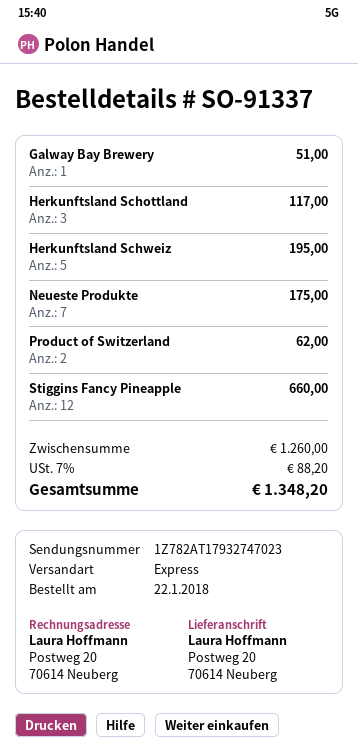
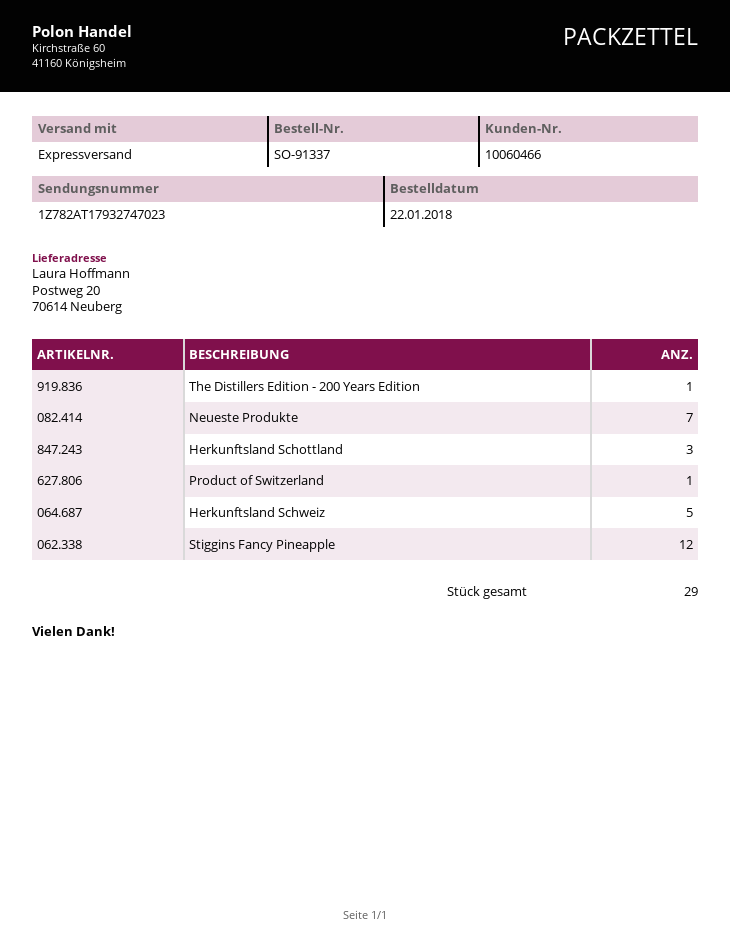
Galway Bay Brewery: 1 -> none
Product of Switzerland: 2 -> 1
The Distillers Edition - 200 Years Edition: none -> 1

